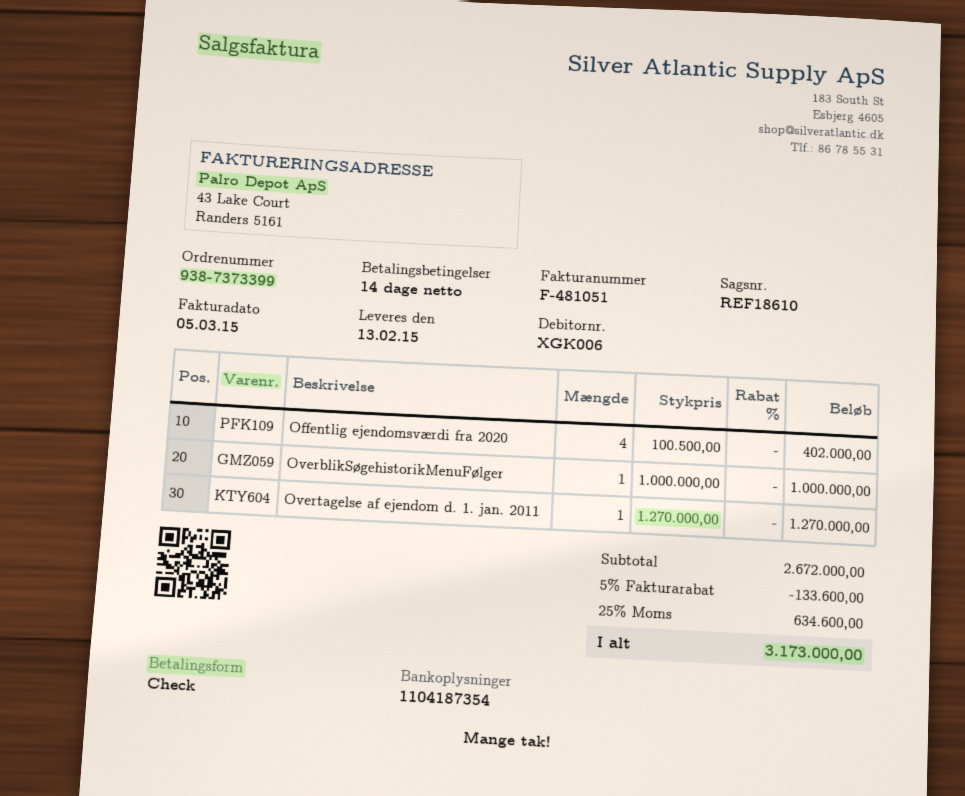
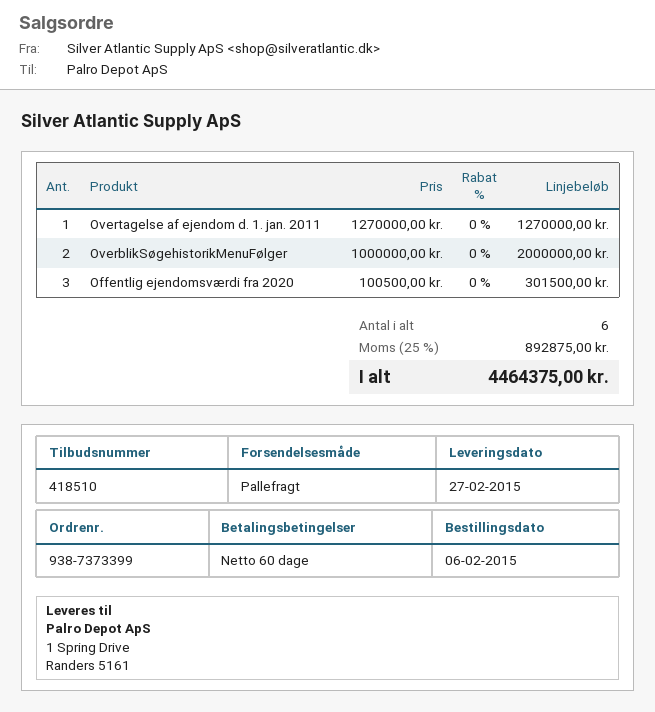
delivery date: 2015-02-13 -> 2015-02-27
payment terms: 14 days -> 60 days
Offentlig ejendomsværdi fra 2020: 4 x 100500.00 = 402000.00 -> 3 x 100500.00 = 301500.00
OverblikSøgehistorikMenuFølger: 1 x 1000000.00 = 1000000.00 -> 2 x 1000000.00 = 2000000.00
discount: 5% = 133600.00 -> none
tax: 25% = 634600.00 -> 25% = 892875.00
total: 3173000.00 -> 4464375.00

